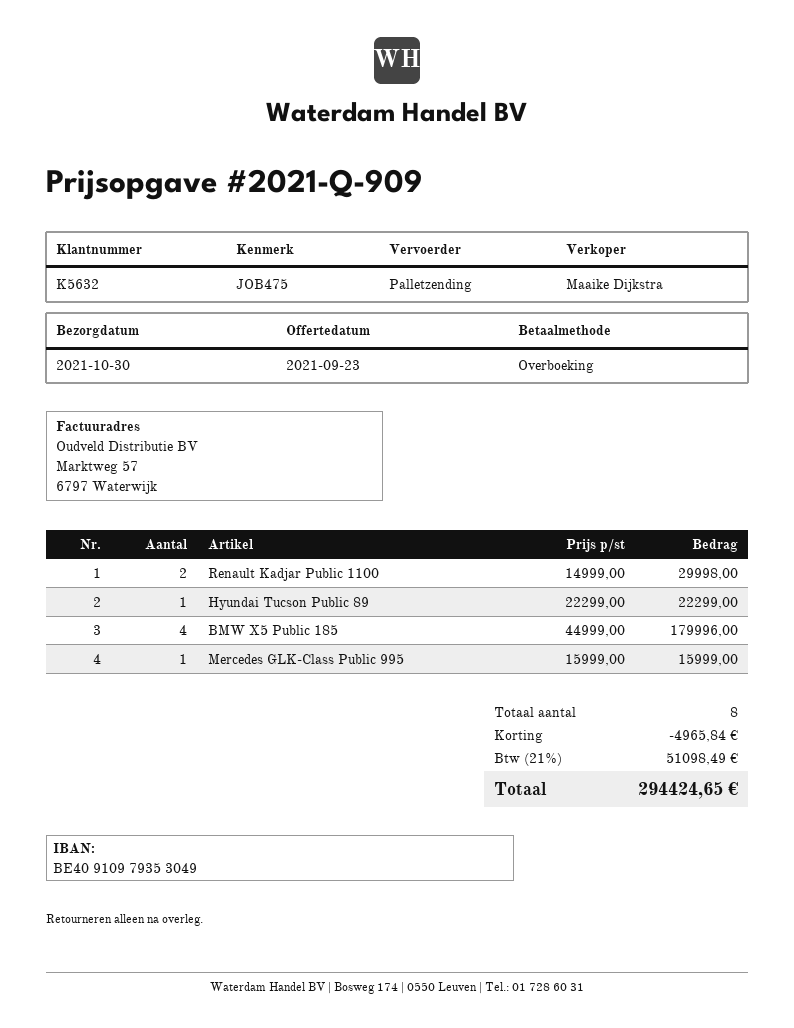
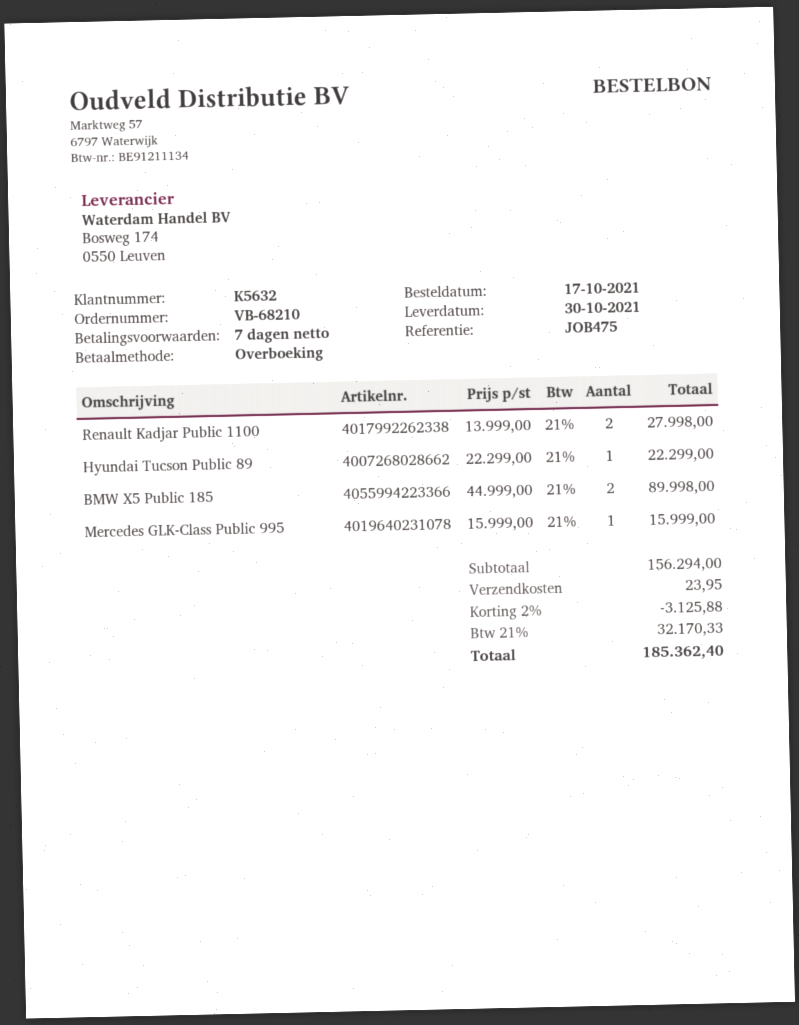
Renault Kadjar Public 1100: 2 x 14999.00 = 29998.00 -> 2 x 13999.00 = 27998.00
BMW X5 Public 185: 4 x 44999.00 = 179996.00 -> 2 x 44999.00 = 89998.00
discount: 4965.84 -> 3125.88
shipping: none -> 23.95
tax: 21% = 51098.49 -> 21% = 32170.33
total: 294424.65 -> 185362.40

